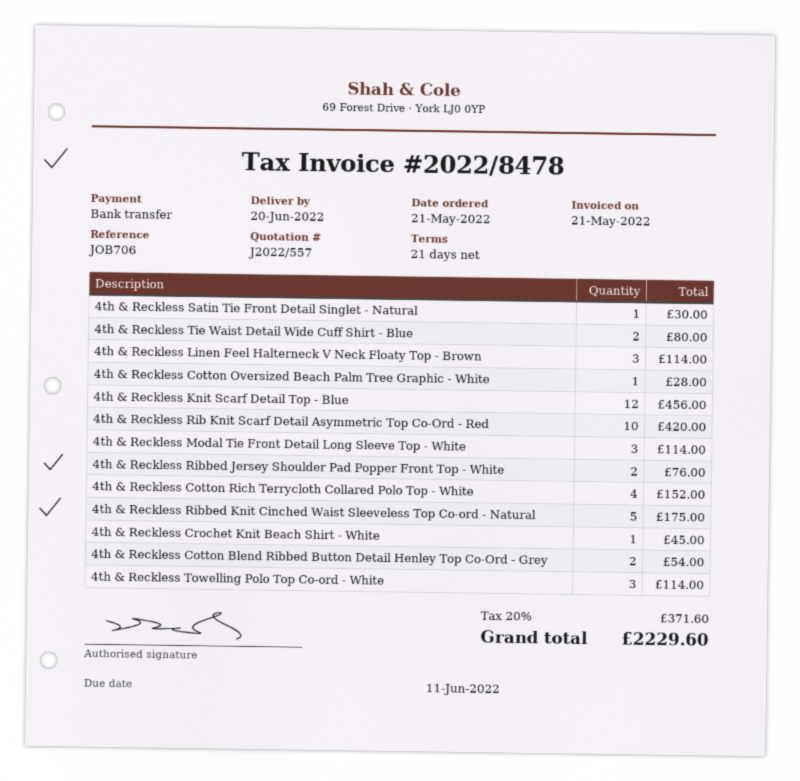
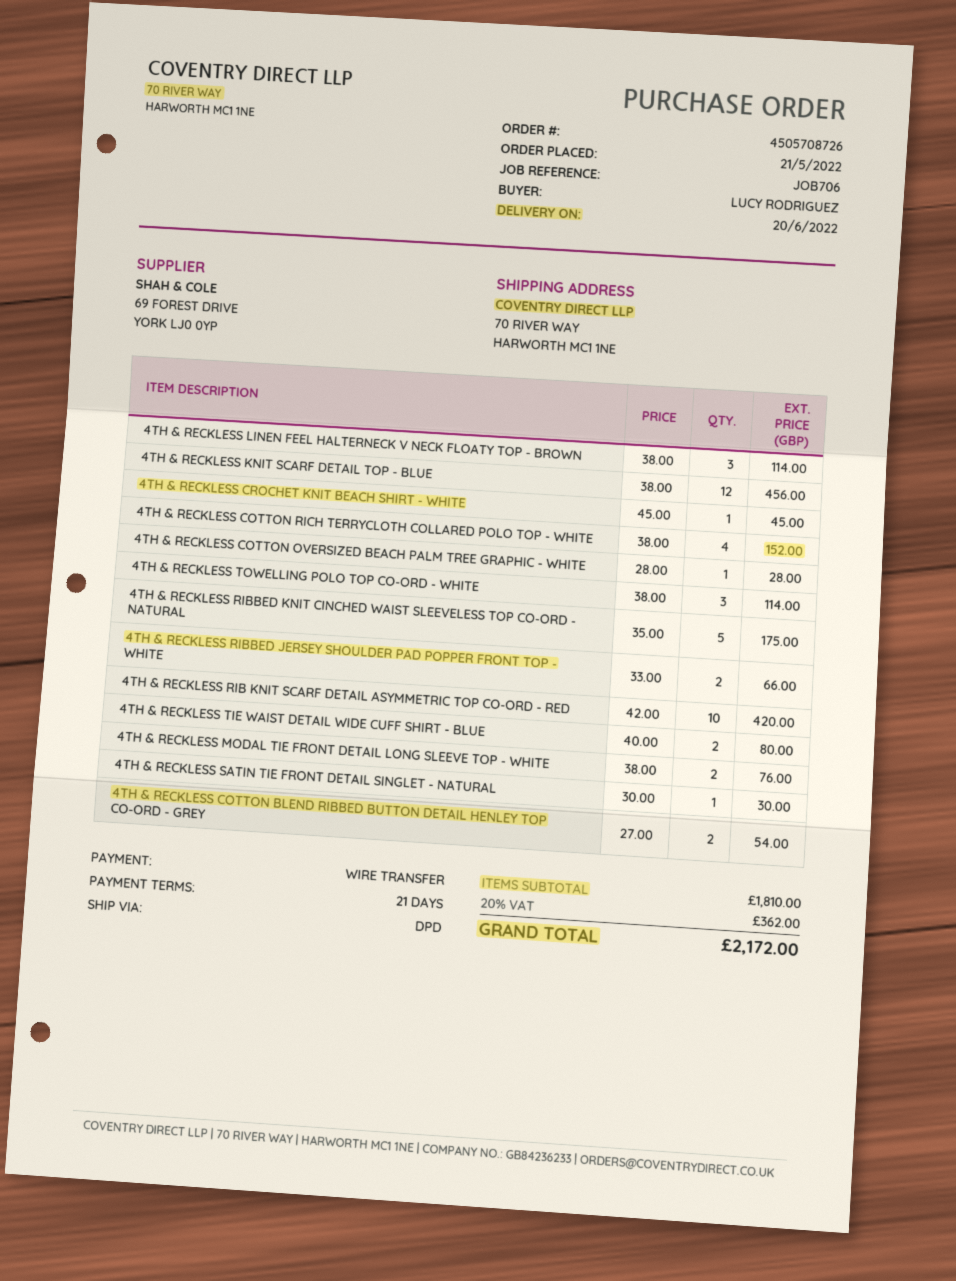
4th & Reckless Modal Tie Front Detail Long Sleeve Top - White: 3 for 114.00 -> 2 for 76.00
4th & Reckless Ribbed Jersey Shoulder Pad Popper Front Top - White: 2 for 76.00 -> 2 for 66.00
tax: 20% = 371.60 -> 20% = 362.00
total: 2229.60 -> 2172.00

